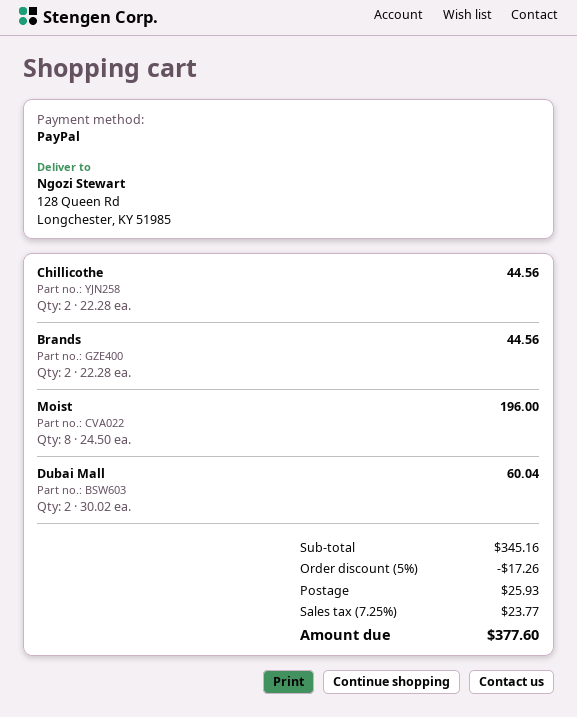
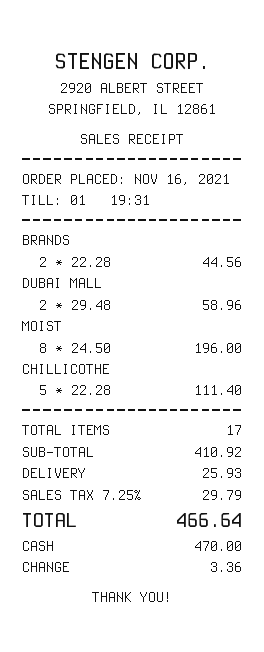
payment method: PayPal -> cash
Chillicothe: 2 x 22.28 = 44.56 -> 5 x 22.28 = 111.40
Dubai Mall: 2 x 30.02 = 60.04 -> 2 x 29.48 = 58.96
subtotal: 345.16 -> 410.92
discount: 5% = 17.26 -> none
tax: 7.25% = 23.77 -> 7.25% = 29.79
total: 377.60 -> 466.64

